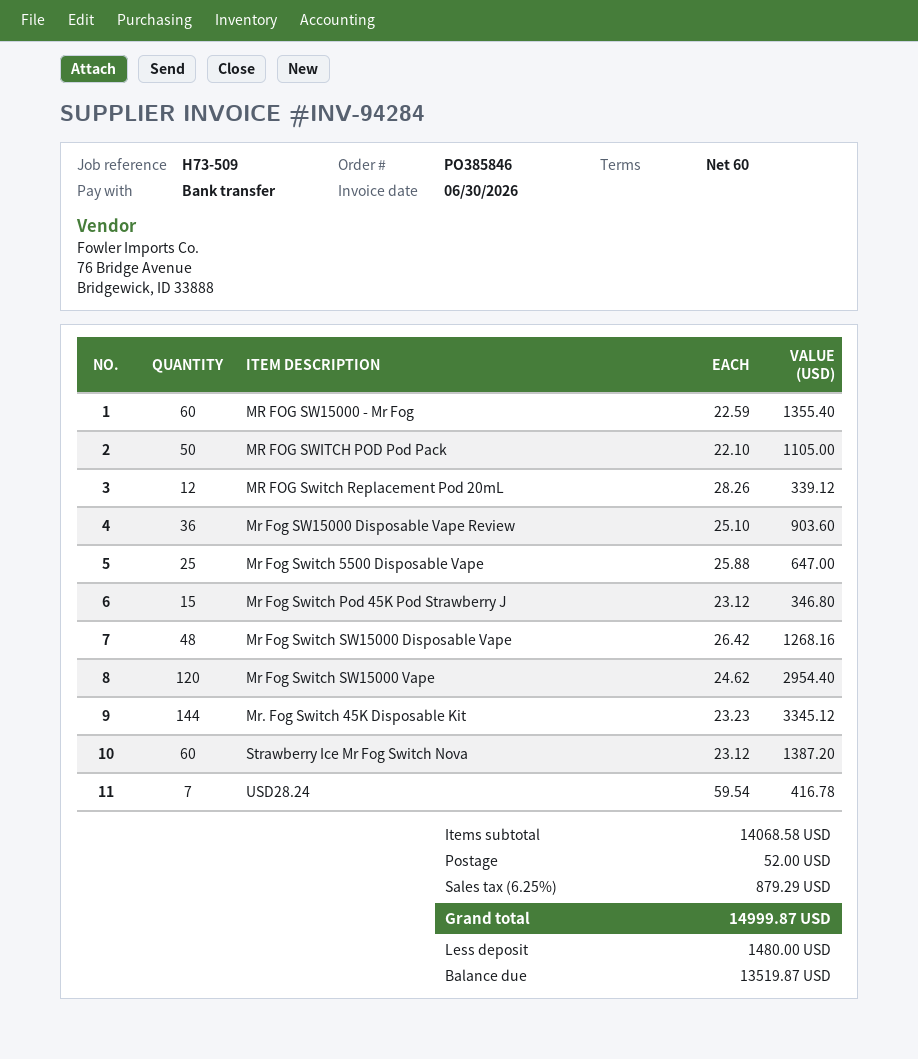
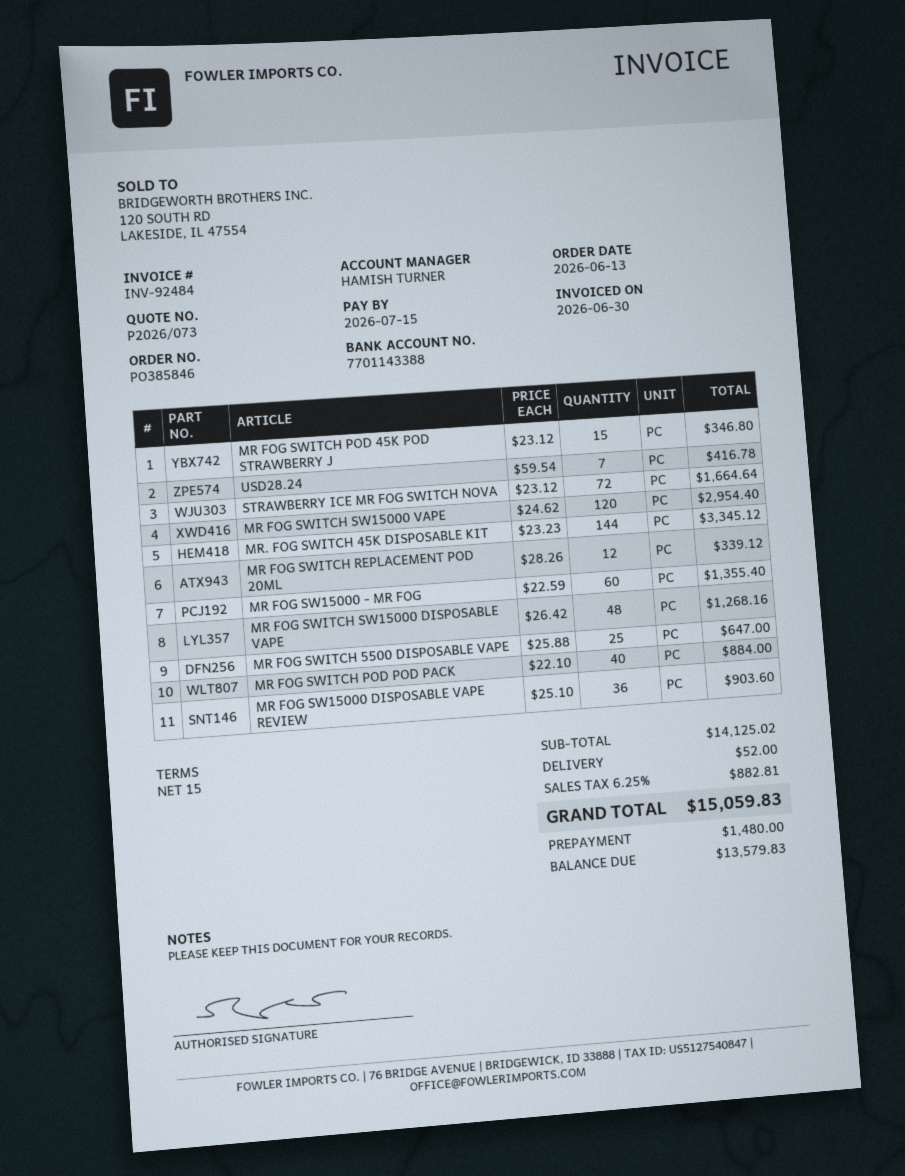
invoice number: INV-94284 -> INV-92484
payment terms: 60 days -> 15 days
MR FOG SWITCH POD Pod Pack: 50 x 22.10 = 1105.00 -> 40 x 22.10 = 884.00
Strawberry Ice Mr Fog Switch Nova: 60 x 23.12 = 1387.20 -> 72 x 23.12 = 1664.64
subtotal: 14068.58 -> 14125.02
tax: 6.25% = 879.29 -> 6.25% = 882.81
total: 14999.87 -> 15059.83
balance: 13519.87 -> 13579.83

